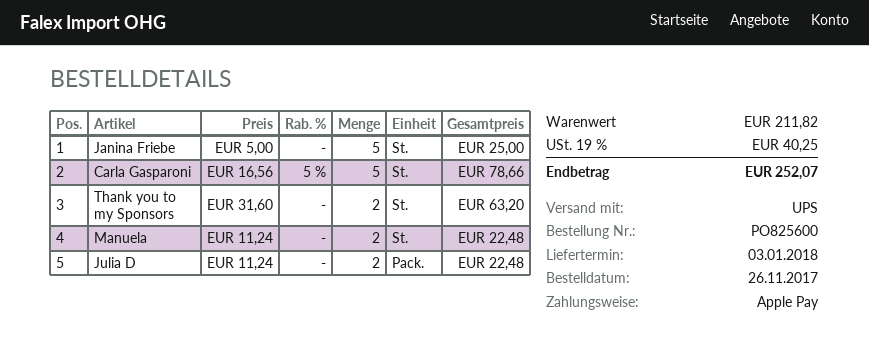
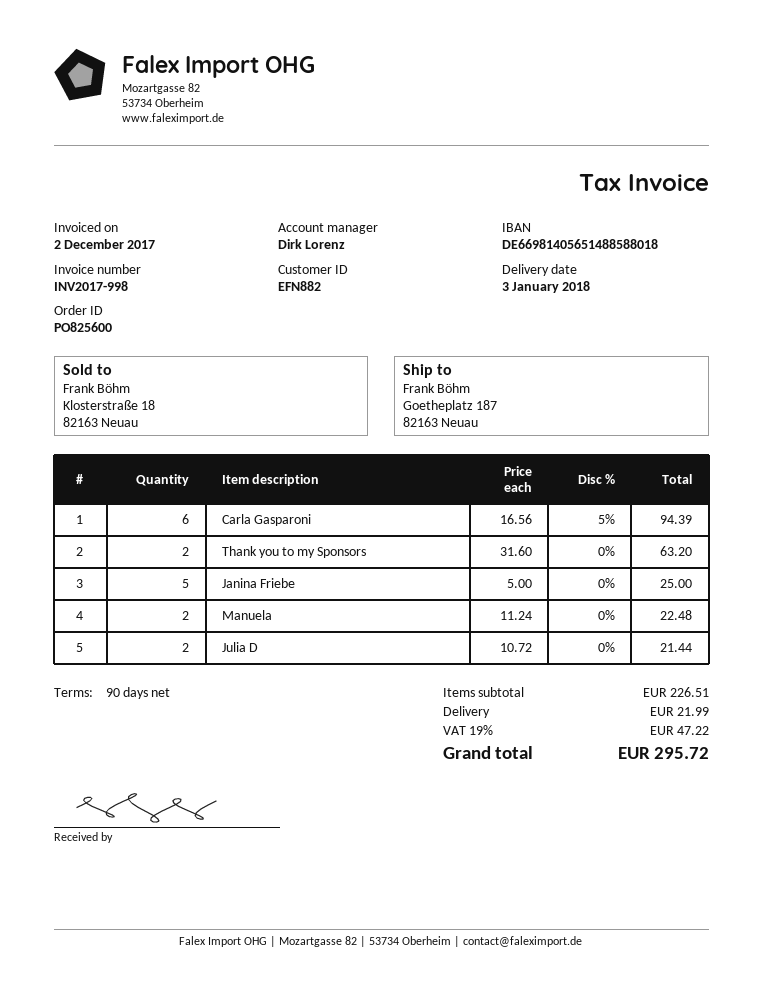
Carla Gasparoni: 5 x 16.56 - 5% = 78.66 -> 6 x 16.56 - 5% = 94.39
Julia D: 2 x 11.24 = 22.48 -> 2 x 10.72 = 21.44
subtotal: 211.82 -> 226.51
shipping: none -> 21.99
tax: 19% = 40.25 -> 19% = 47.22
total: 252.07 -> 295.72

